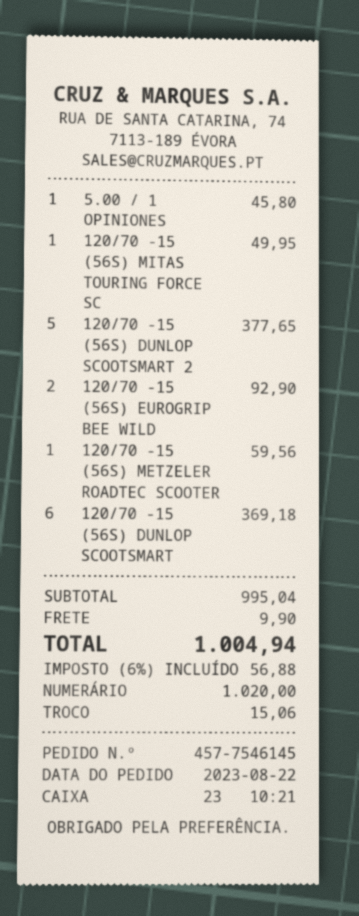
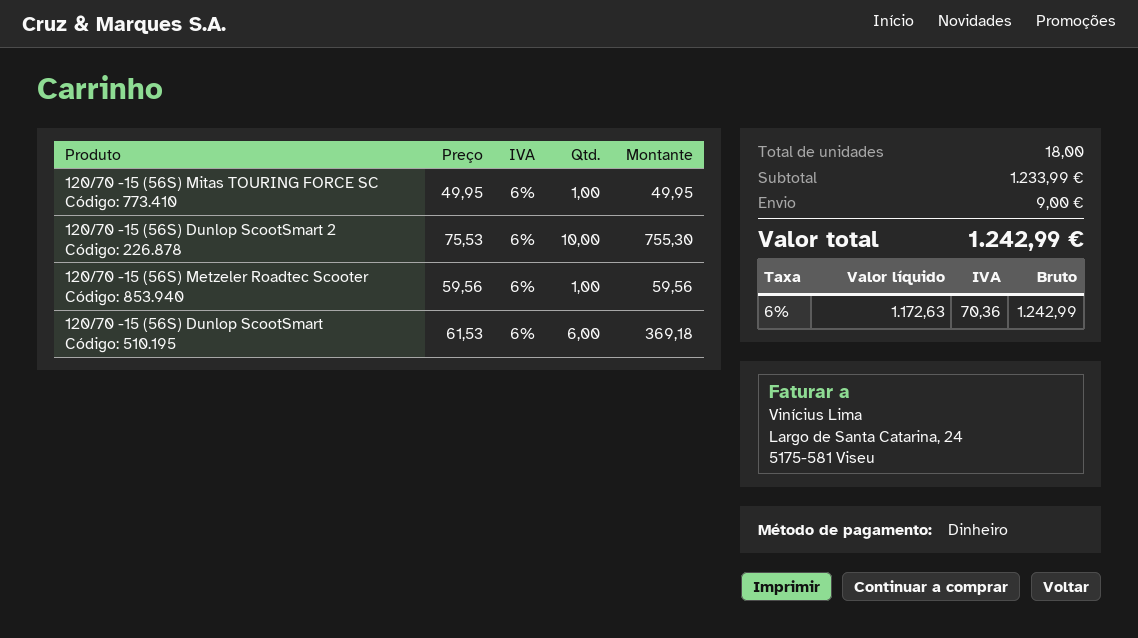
5.00 / 1 OPINIONES: 1 for 45.80 -> none
120/70 -15 (56S) DUNLOP SCOOTSMART 2: 5 for 377.65 -> 10 for 755.30
120/70 -15 (56S) EUROGRIP BEE WILD: 2 for 92.90 -> none
subtotal: 995.04 -> 1233.99
shipping: 9.90 -> 9.00
tax: 6% = 56.88 -> 6% = 70.36
total: 1004.94 -> 1242.99

